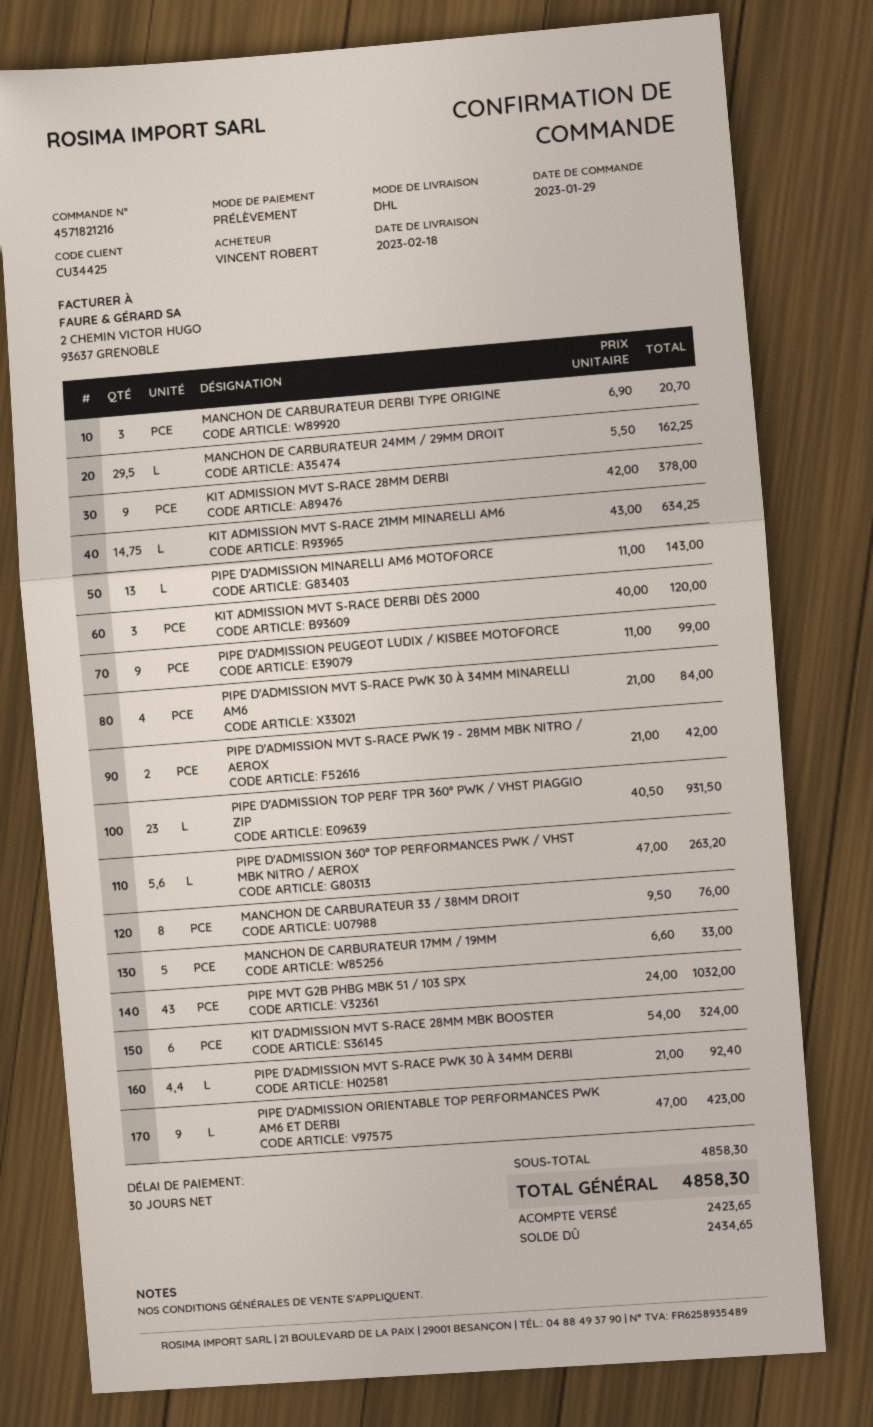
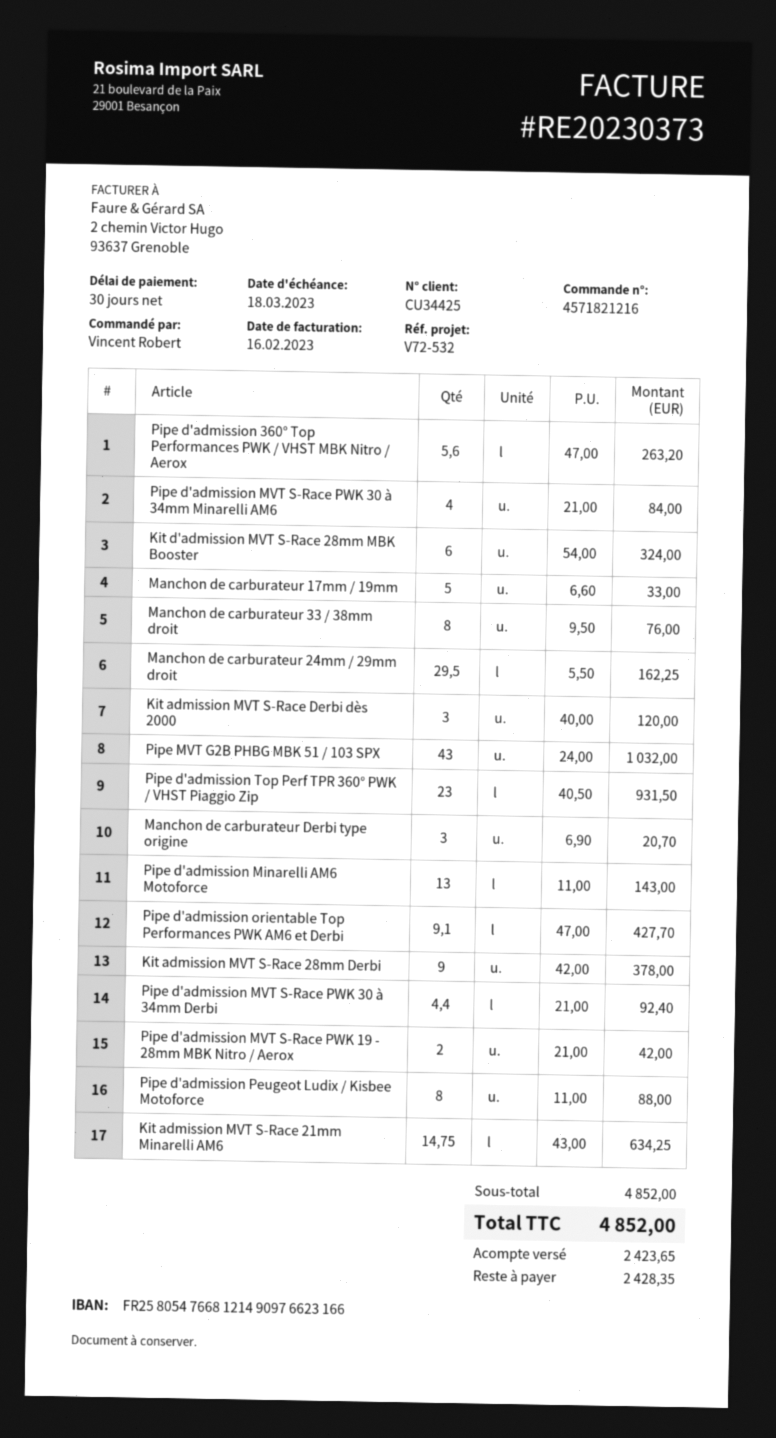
PIPE D'ADMISSION PEUGEOT LUDIX / KISBEE MOTOFORCE: 9 x 11.00 = 99.00 -> 8 x 11.00 = 88.00
PIPE D'ADMISSION ORIENTABLE TOP PERFORMANCES PWK AM6 ET DERBI: 9 x 47.00 = 423.00 -> 9.1 x 47.00 = 427.70
subtotal: 4858.30 -> 4852.00
total: 4858.30 -> 4852.00
balance: 2434.65 -> 2428.35

